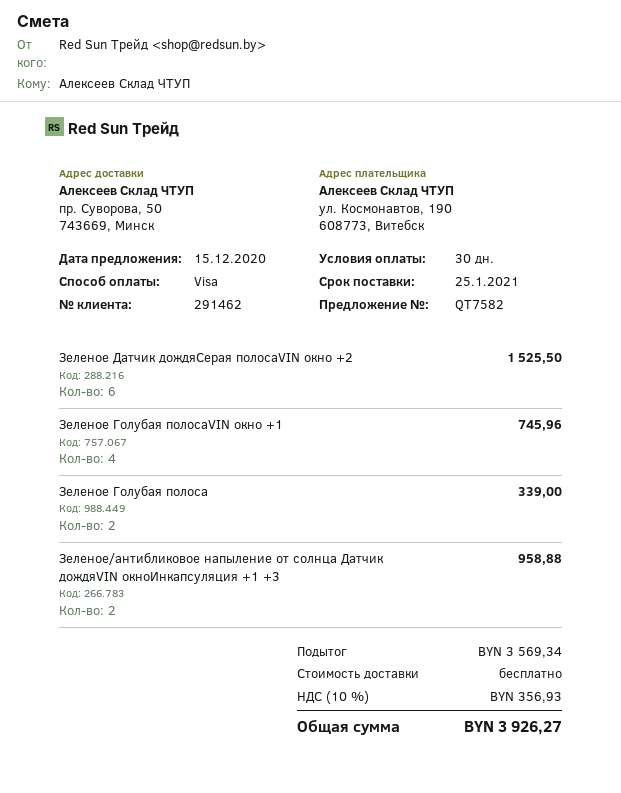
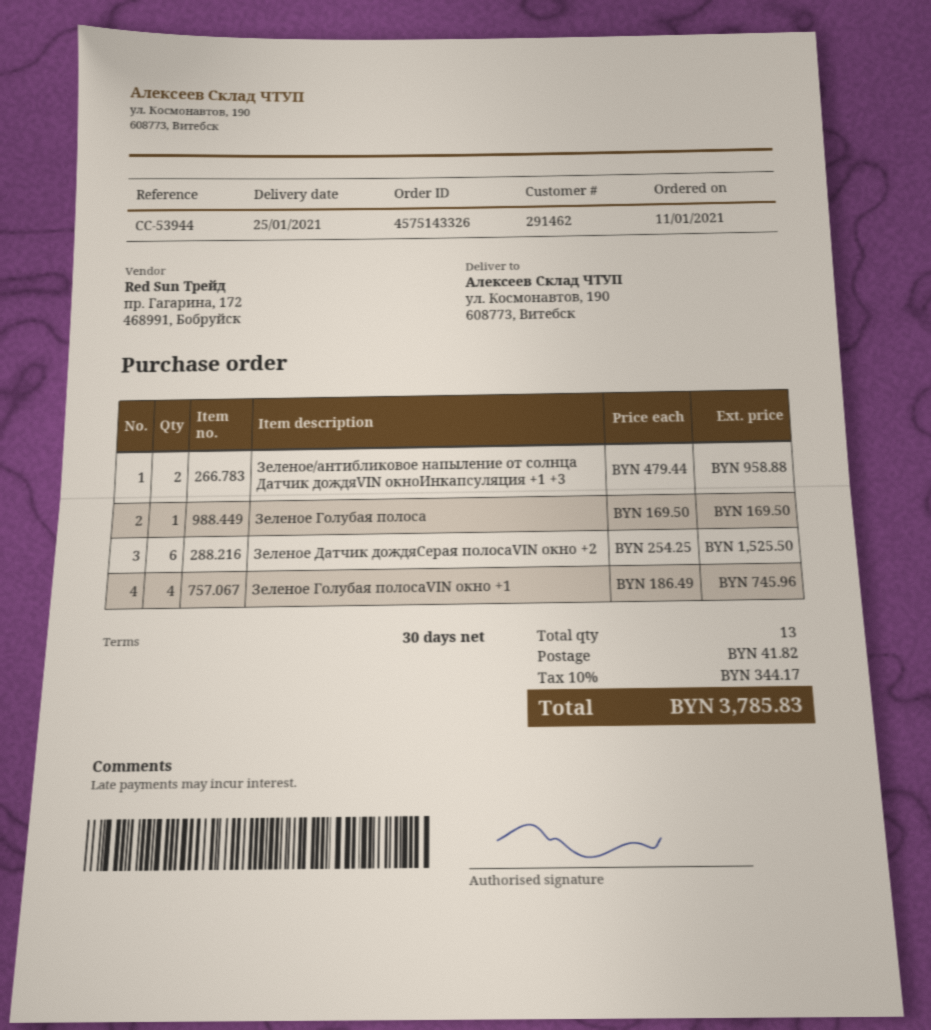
ship to: пр. Суворова, 50, 743669, Минск -> ул. Космонавтов, 190, 608773, Витебск
Зеленое Голубая полоса: 2 for 339.00 -> 1 for 169.50
shipping: 0.00 -> 41.82
tax: 10% = 356.93 -> 10% = 344.17
total: 3926.27 -> 3785.83

